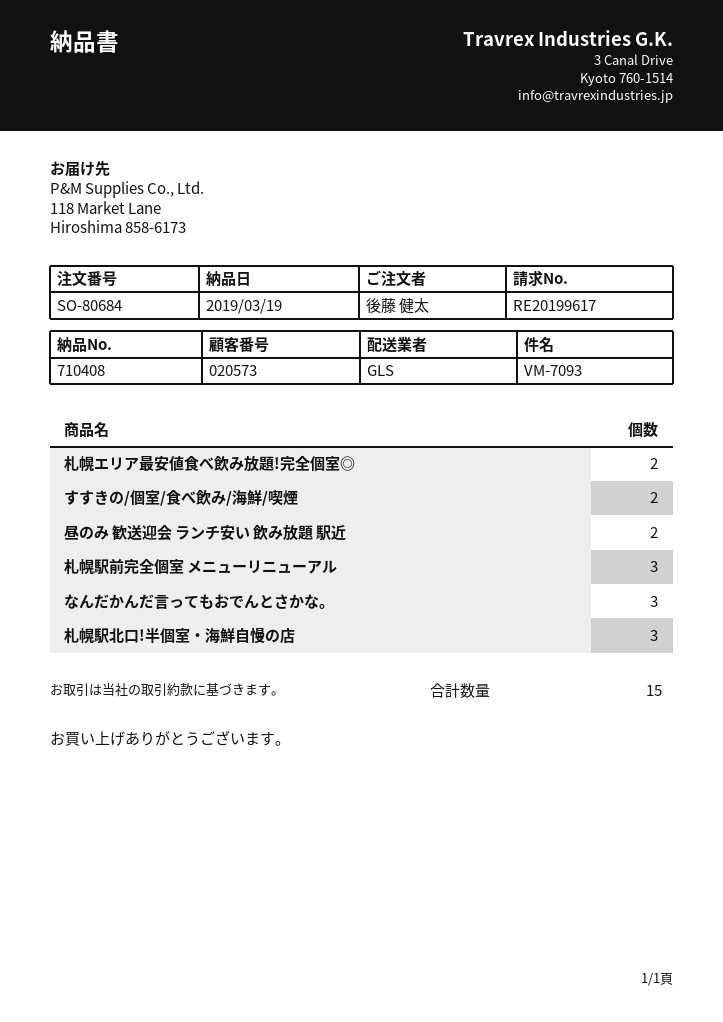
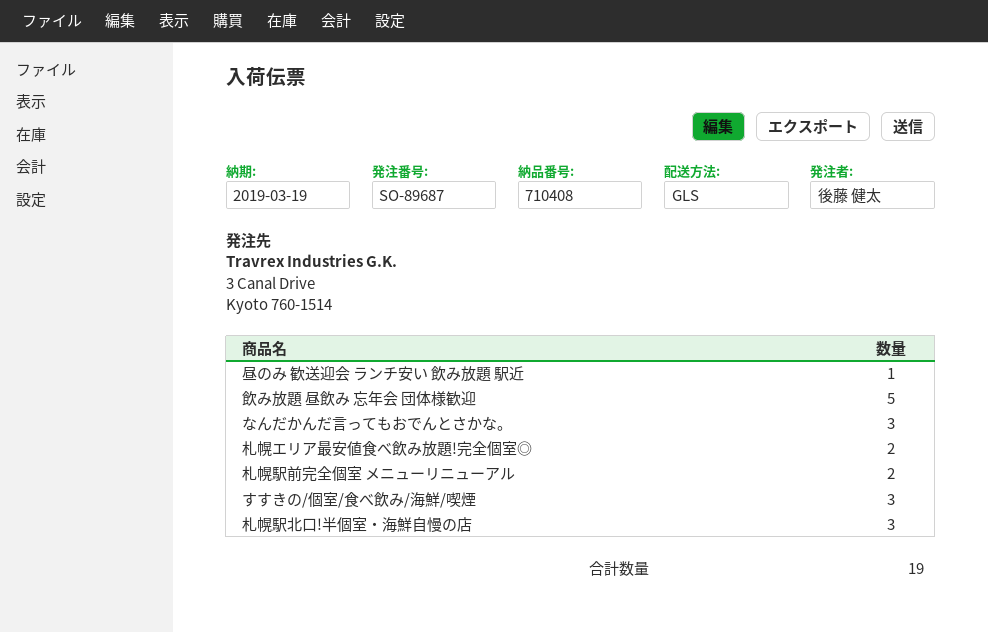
order number: SO-80684 -> SO-89687
すすきの/個室/食べ飲み/海鮮/喫煙: 2 -> 3
昼のみ 歓送迎会 ランチ安い 飲み放題 駅近: 2 -> 1
札幌駅前完全個室 メニューリニューアル: 3 -> 2
飲み放題 昼飲み 忘年会 団体様歓迎: none -> 5
total quantity: 15 -> 19

